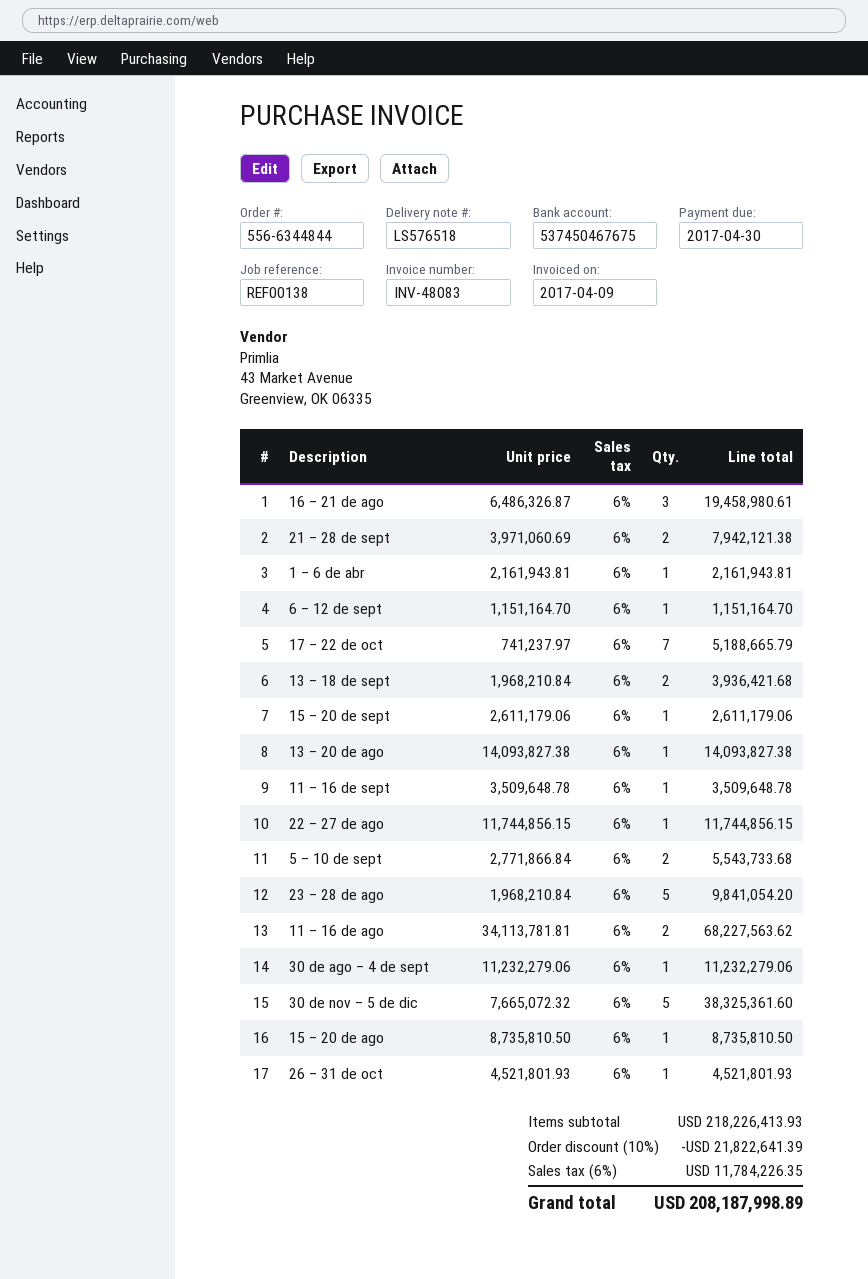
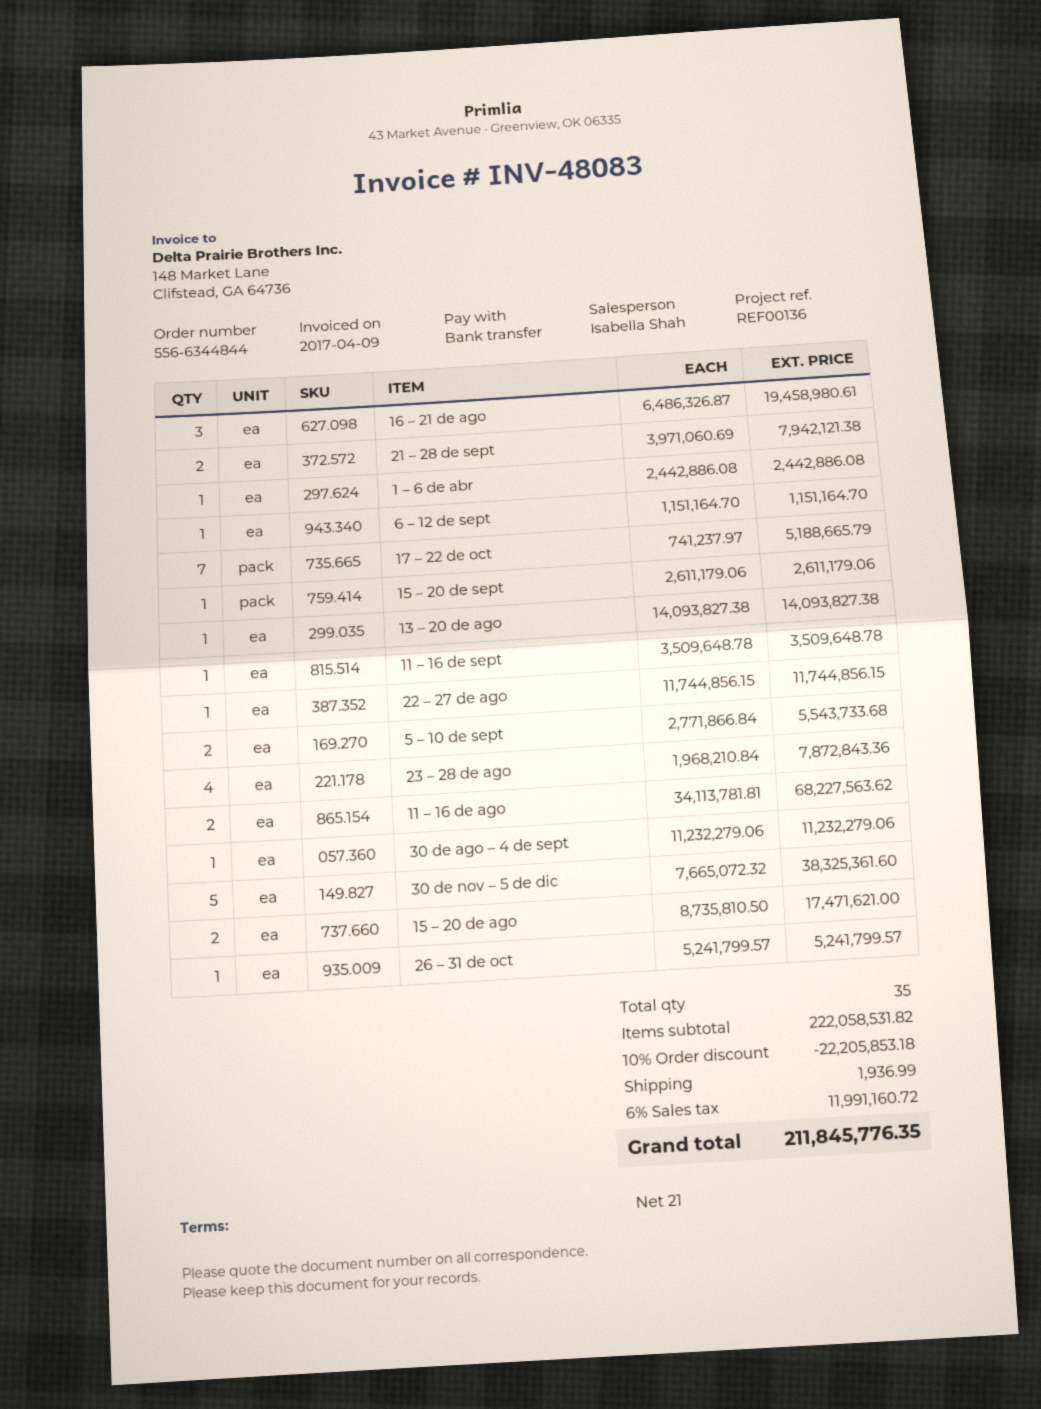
reference: REF00138 -> REF00136
1 – 6 de abr: 1 x 2161943.81 = 2161943.81 -> 1 x 2442886.08 = 2442886.08
13 – 18 de sept: 2 x 1968210.84 = 3936421.68 -> none
23 – 28 de ago: 5 x 1968210.84 = 9841054.20 -> 4 x 1968210.84 = 7872843.36
15 – 20 de ago: 1 x 8735810.50 = 8735810.50 -> 2 x 8735810.50 = 17471621.00
26 – 31 de oct: 1 x 4521801.93 = 4521801.93 -> 1 x 5241799.57 = 5241799.57
subtotal: 218226413.93 -> 222058531.82
discount: 10% = 21822641.39 -> 10% = 22205853.18
shipping: none -> 1936.99
tax: 6% = 11784226.35 -> 6% = 11991160.72
total: 208187998.89 -> 211845776.35

